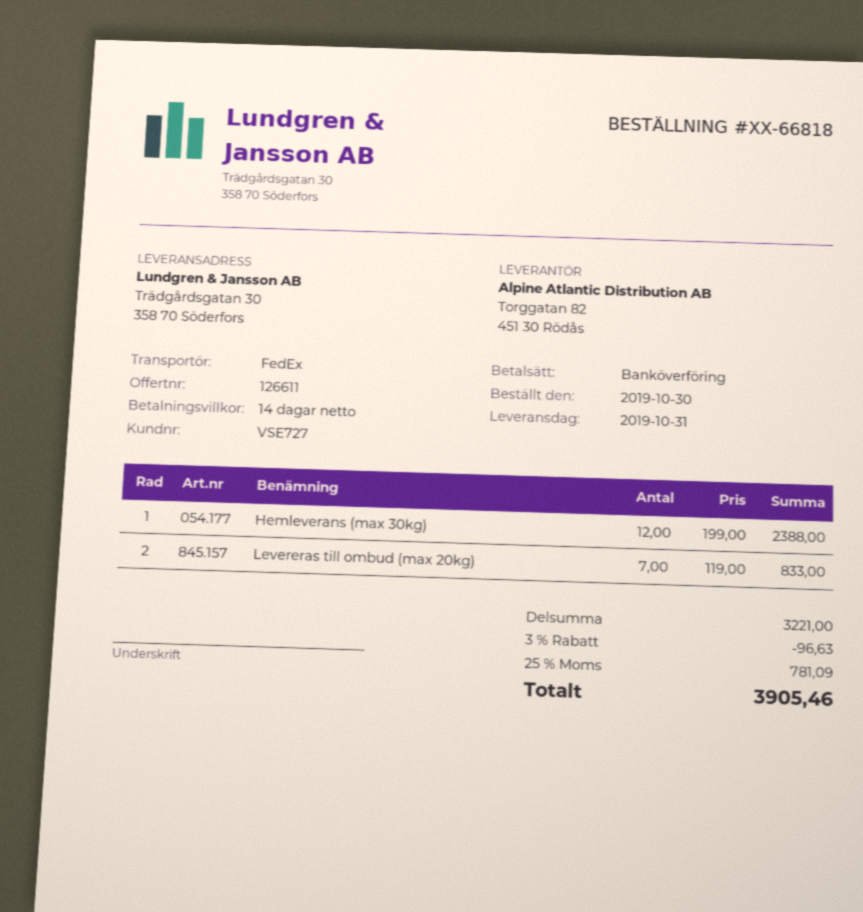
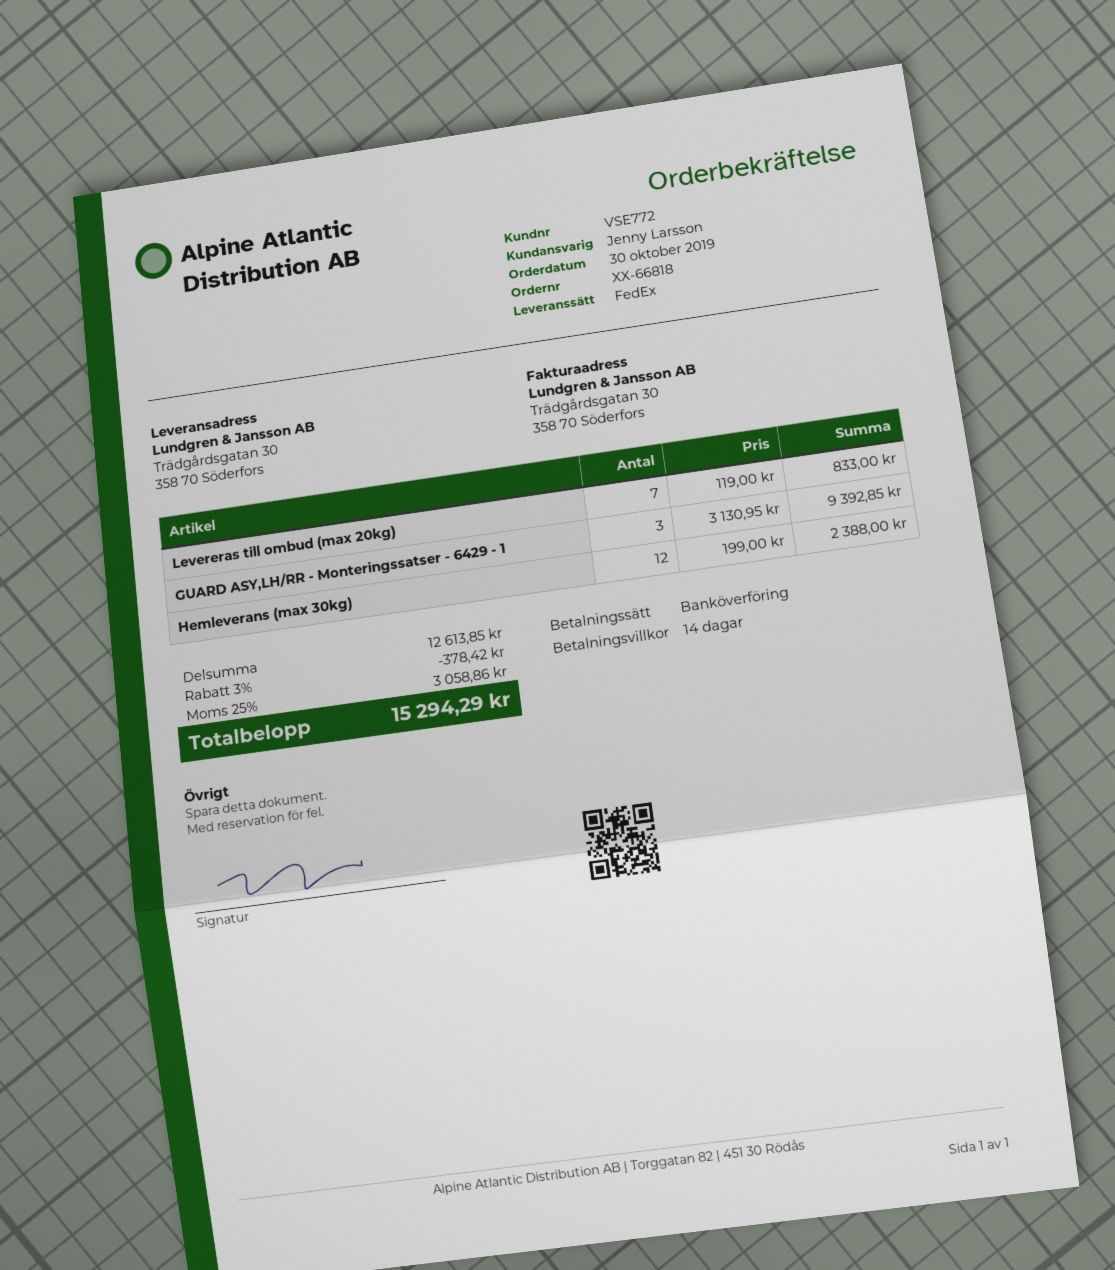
customer number: VSE727 -> VSE772
GUARD ASY,LH/RR - Monteringssatser - 6429 - 1: none -> 3 x 3130.95 = 9392.85
subtotal: 3221.00 -> 12613.85
discount: 3% = 96.63 -> 3% = 378.42
tax: 25% = 781.09 -> 25% = 3058.86
total: 3905.46 -> 15294.29

